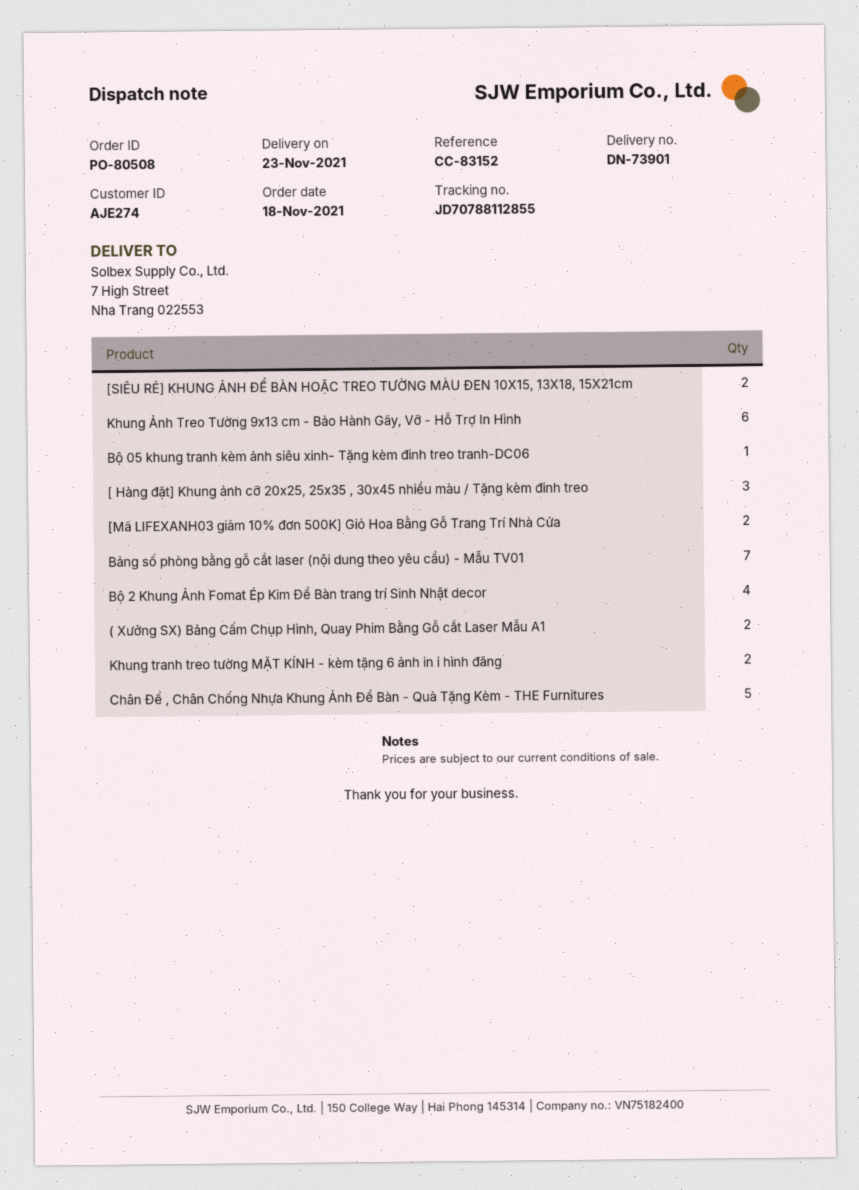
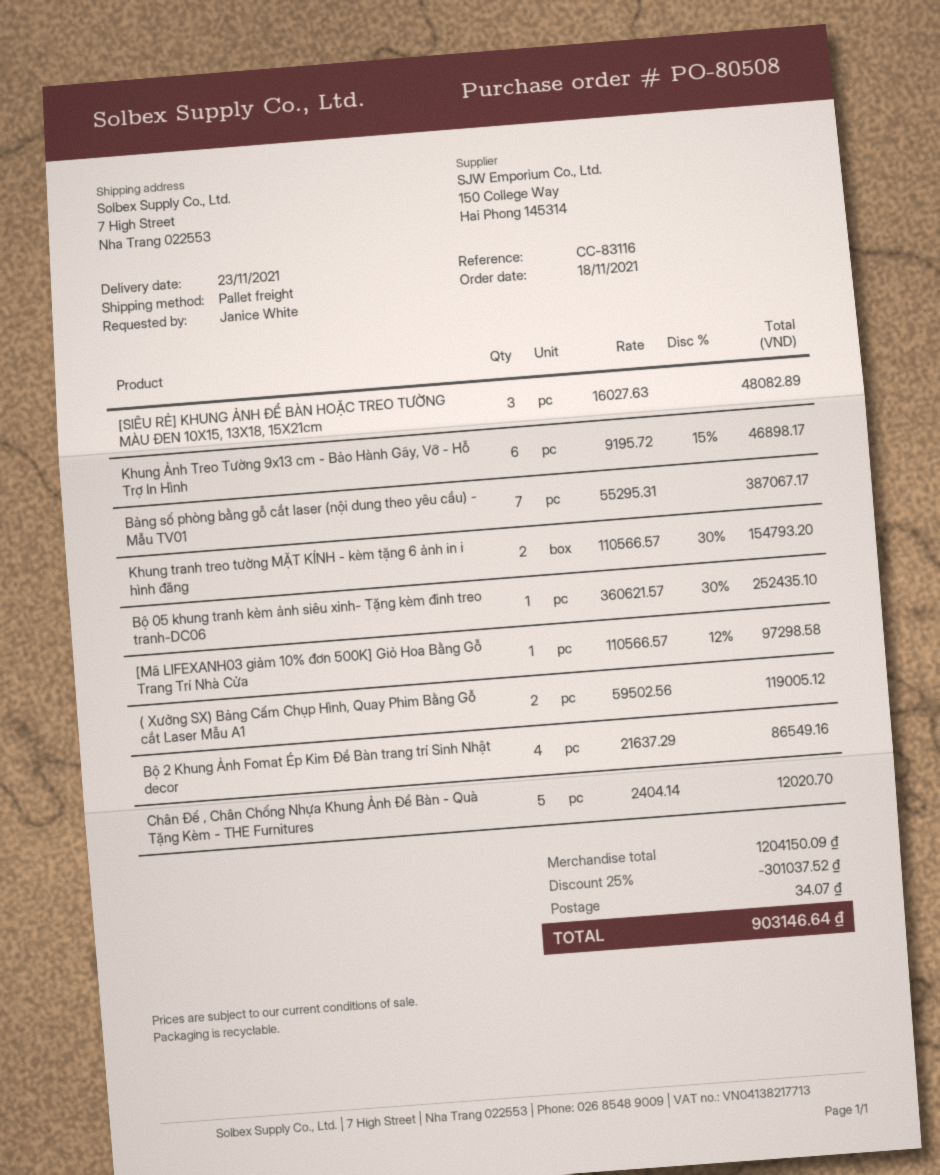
reference: CC-83152 -> CC-83116
[SIÊU RẺ] KHUNG ẢNH ĐỂ BÀN HOẶC TREO TƯỜNG MÀU ĐEN 10X15, 13X18, 15X21cm: 2 -> 3
[ Hàng đặt] Khung ảnh cỡ 20x25, 25x35 , 30x45 nhiều màu / Tặng kèm đinh treo: 3 -> none
[Mã LIFEXANH03 giảm 10% đơn 500K] Giỏ Hoa Bằng Gỗ Trang Trí Nhà Cửa: 2 -> 1

